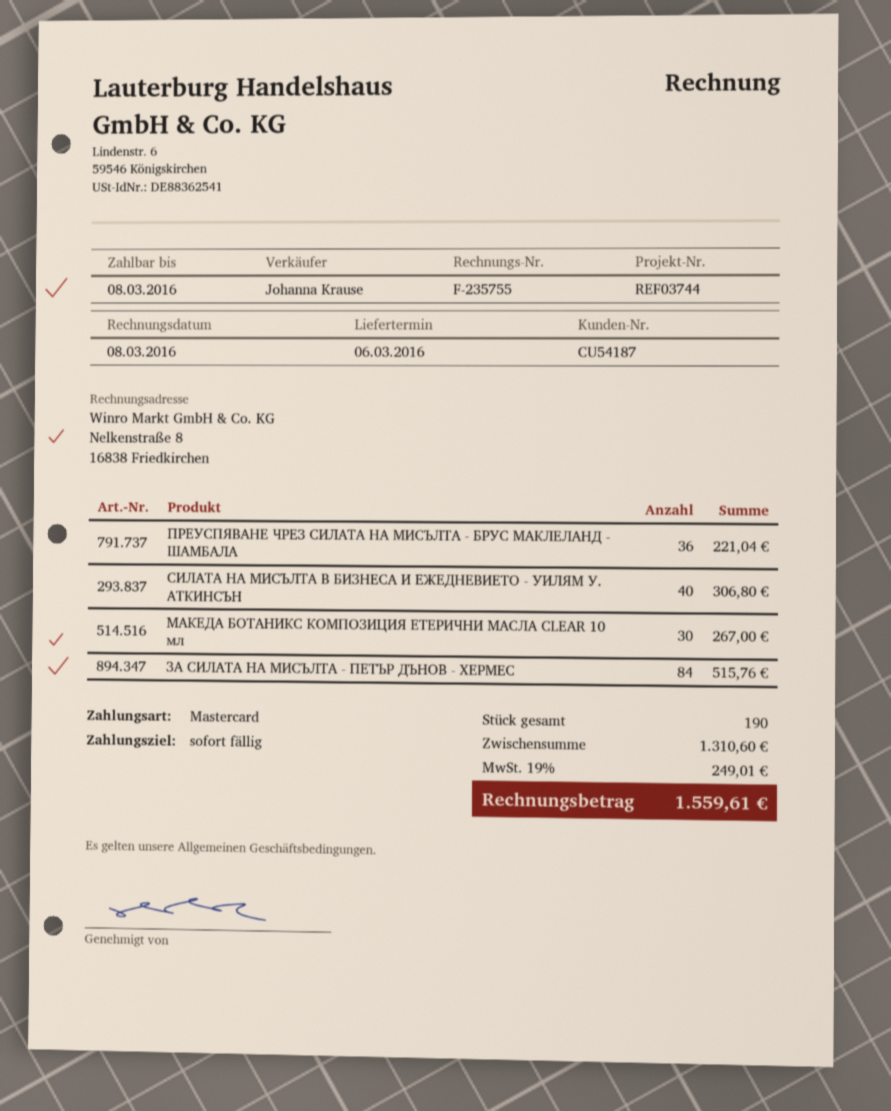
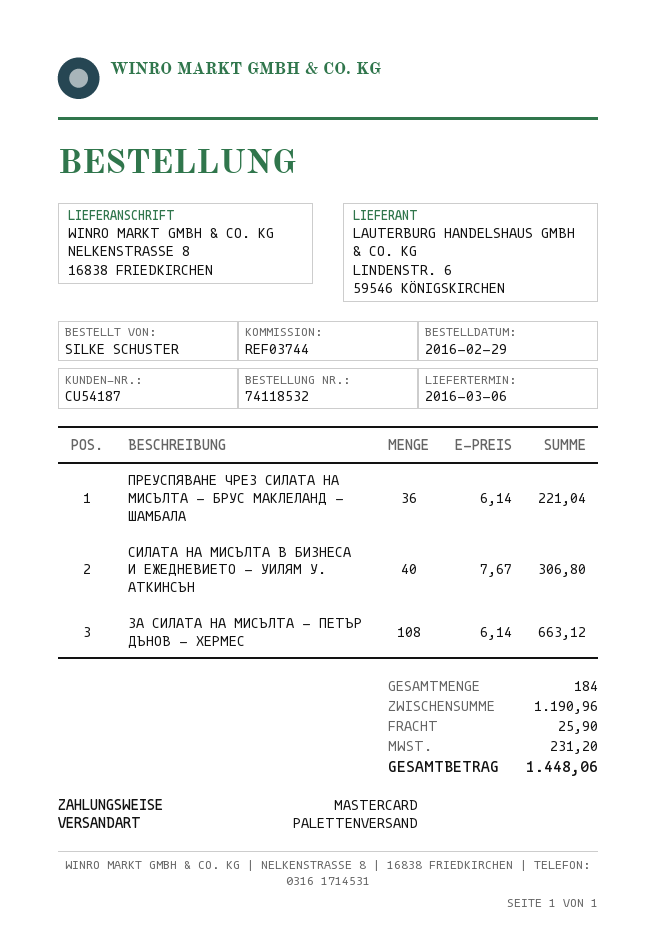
МАКЕДА БОТАНИКС КОМПОЗИЦИЯ ЕТЕРИЧНИ МАСЛА CLEAR 10 мл: 30 for 267.00 -> none
ЗА СИЛАТА НА МИСЪЛТА - ПЕТЪР ДЪНОВ - ХЕРМЕС: 84 for 515.76 -> 108 for 663.12
total quantity: 190 -> 184
subtotal: 1310.60 -> 1190.96
shipping: none -> 25.90
tax: 249.01 -> 231.20
total: 1559.61 -> 1448.06

